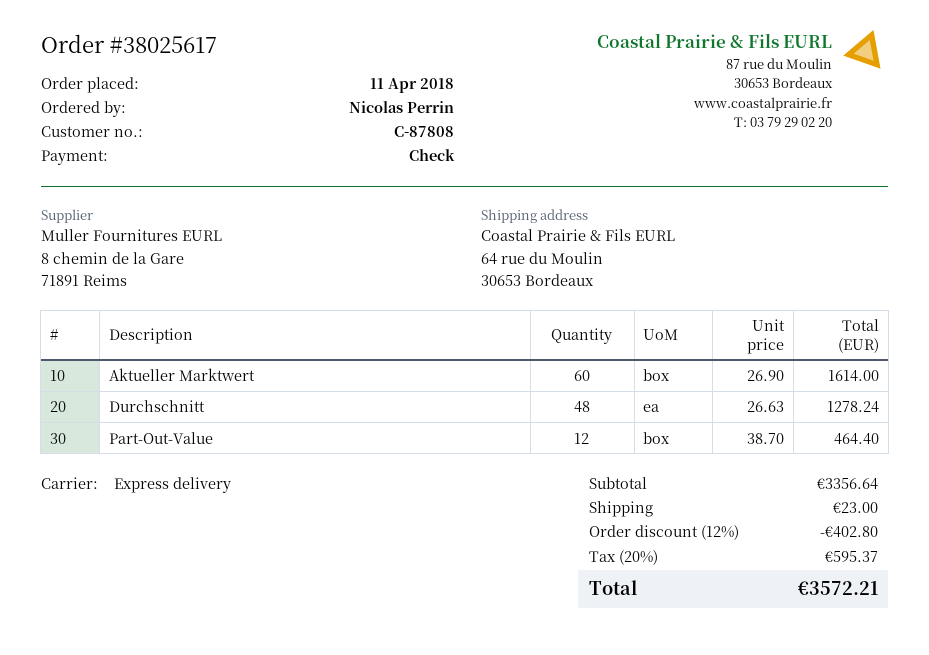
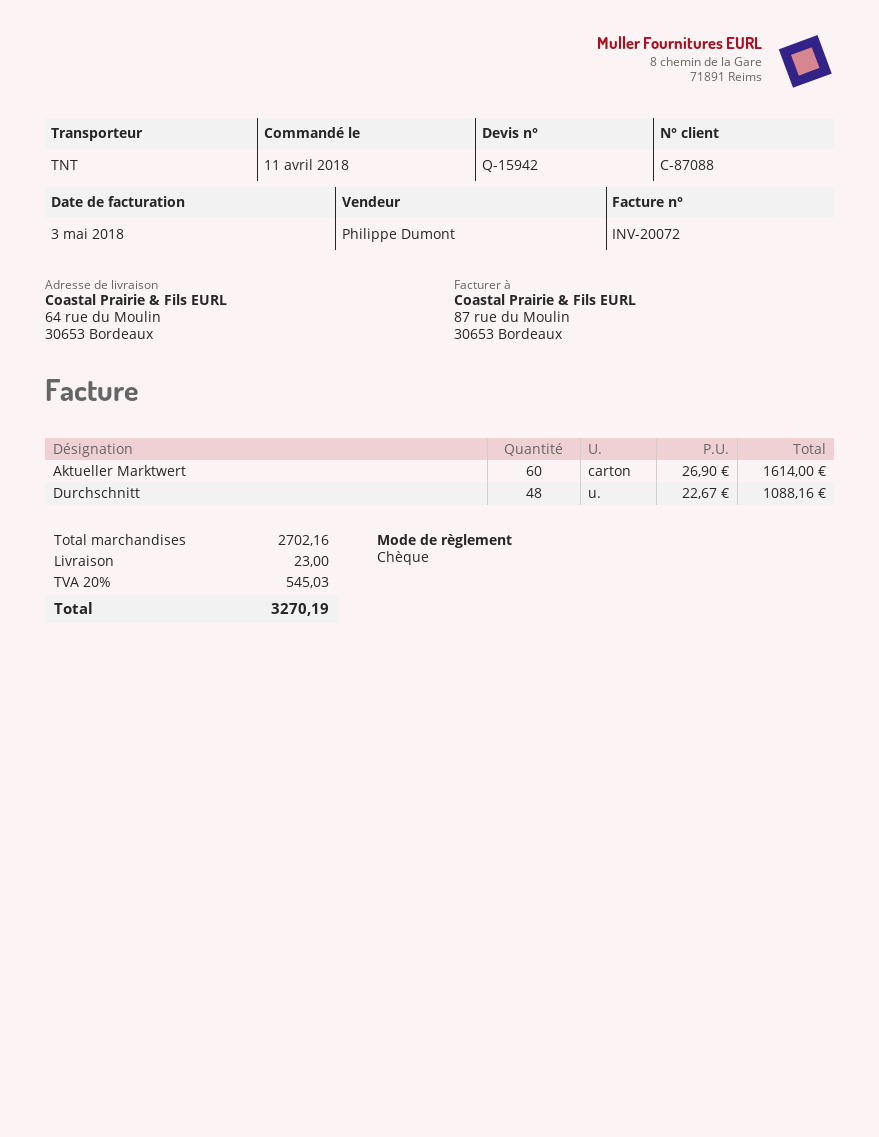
customer number: C-87808 -> C-87088
shipping method: express -> TNT
Durchschnitt: 48 x 26.63 = 1278.24 -> 48 x 22.67 = 1088.16
Part-Out-Value: 12 x 38.70 = 464.40 -> none
subtotal: 3356.64 -> 2702.16
discount: 12% = 402.80 -> none
tax: 20% = 595.37 -> 20% = 545.03
total: 3572.21 -> 3270.19

